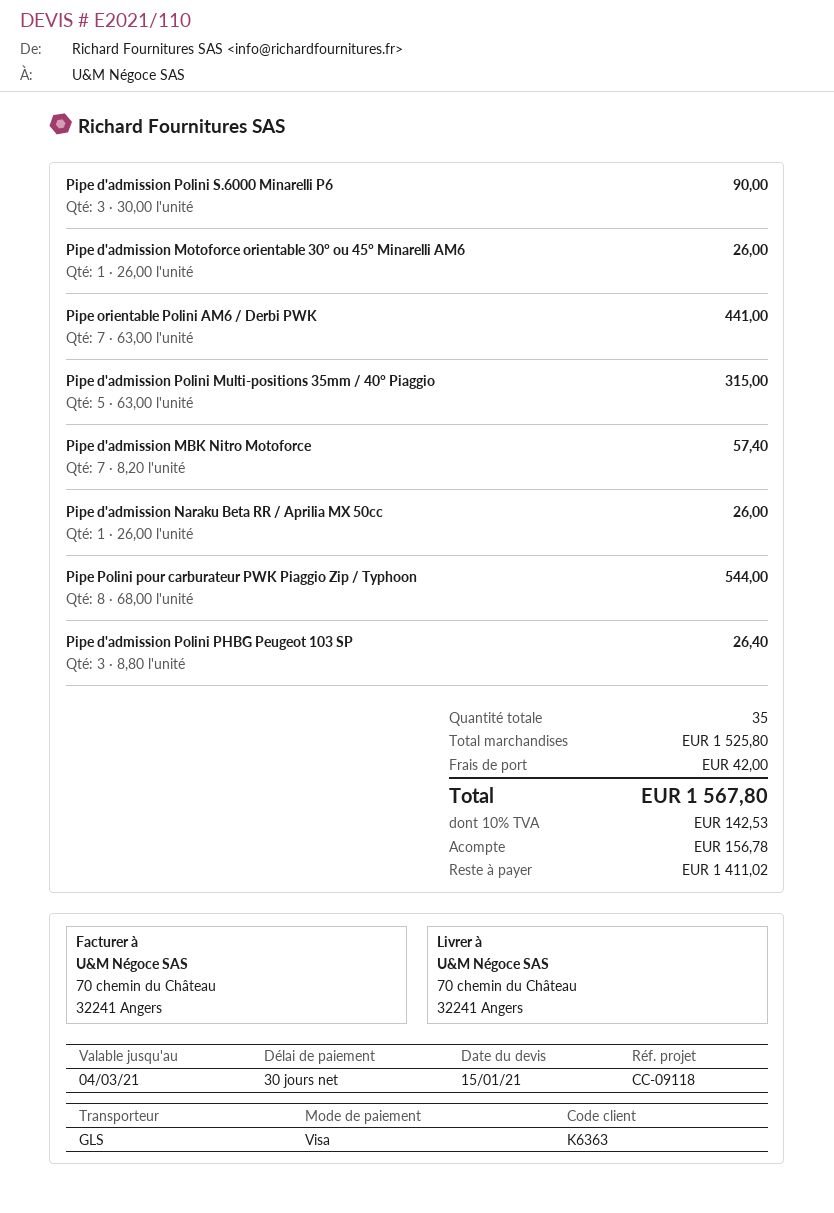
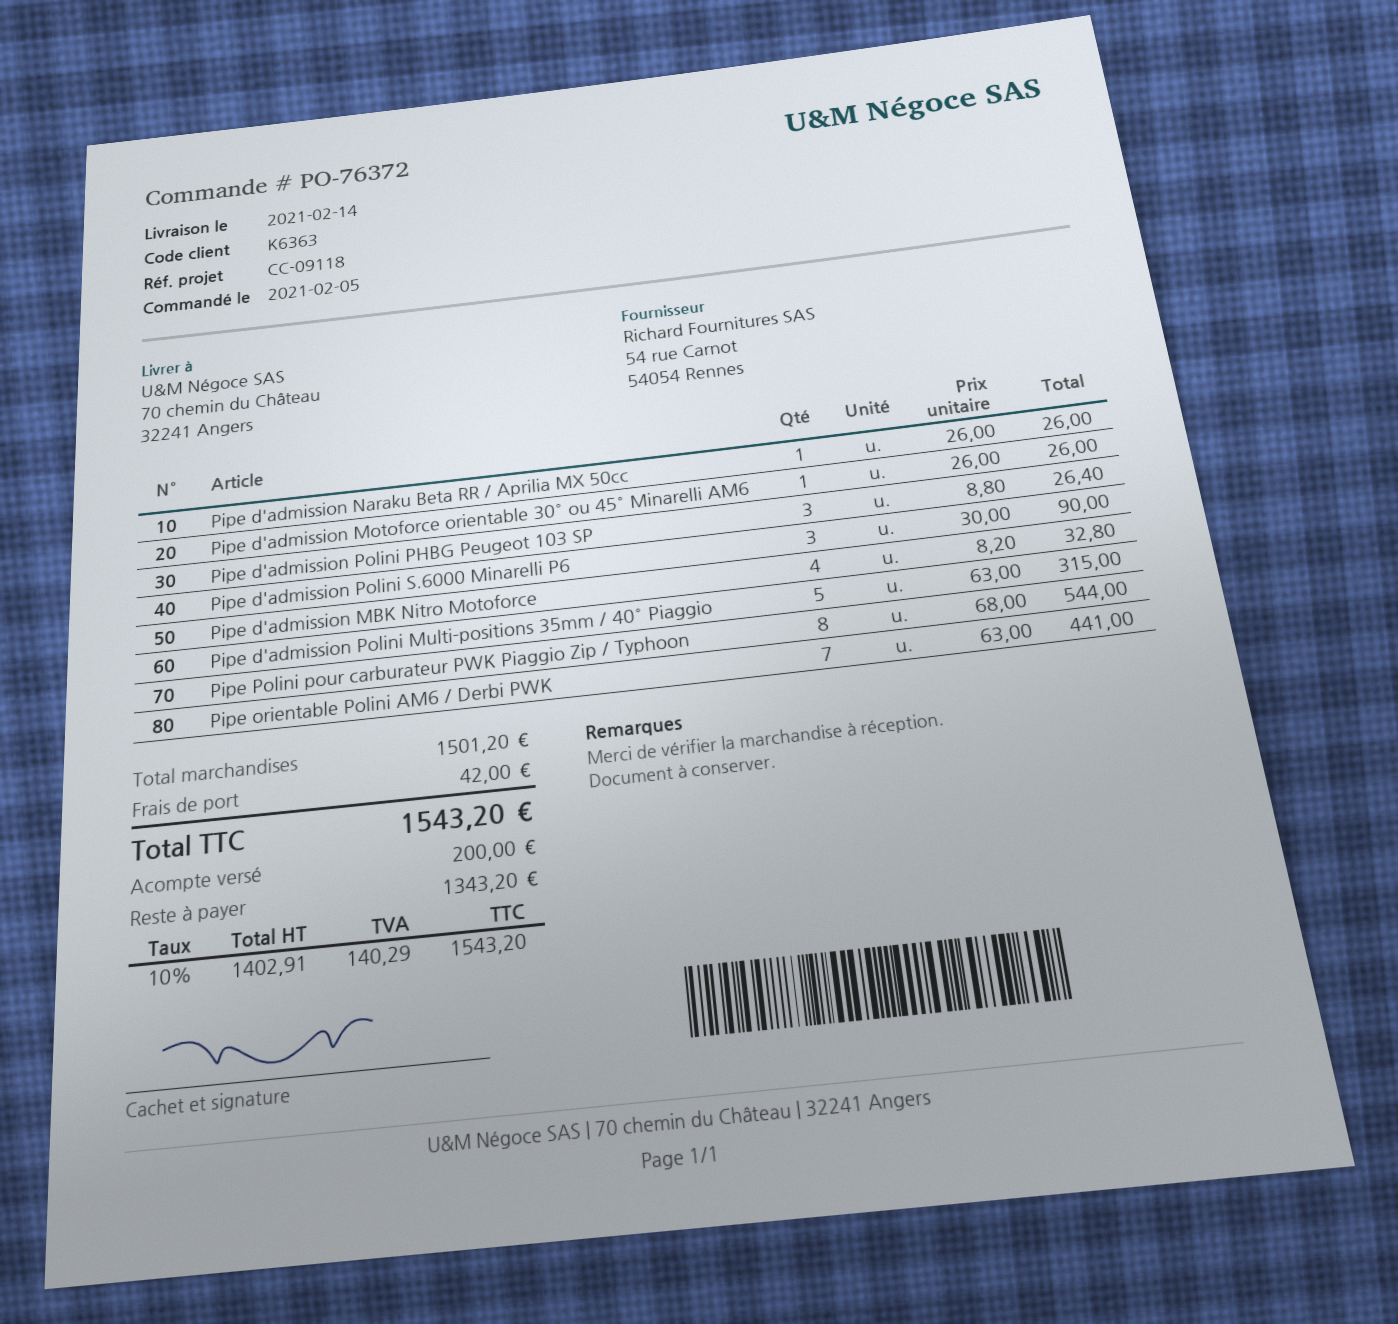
Pipe d'admission MBK Nitro Motoforce: 7 x 8.20 = 57.40 -> 4 x 8.20 = 32.80
subtotal: 1525.80 -> 1501.20
tax: 10% = 142.53 -> 10% = 140.29
total: 1567.80 -> 1543.20
deposit: 156.78 -> 200.00
balance: 1411.02 -> 1343.20

